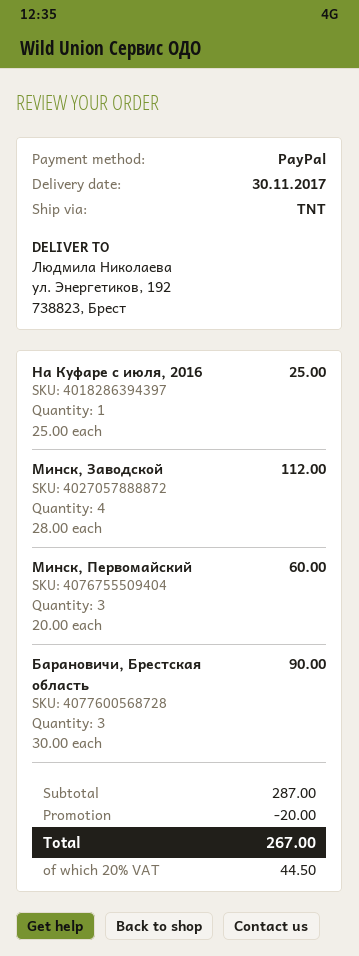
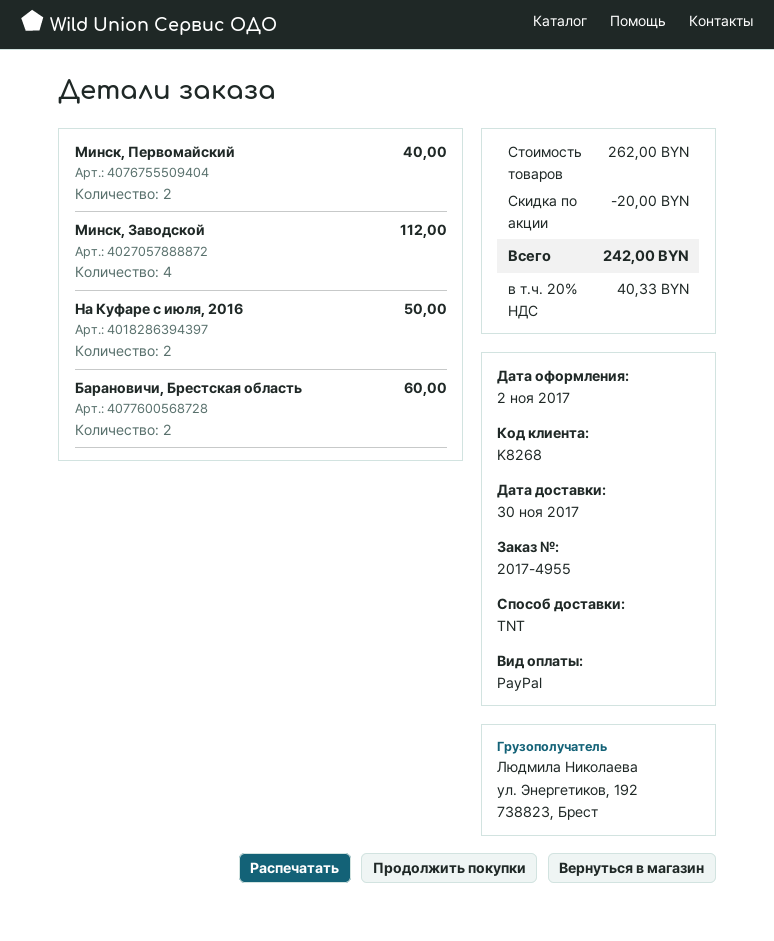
На Куфаре с июля, 2016: 1 for 25.00 -> 2 for 50.00
Минск, Первомайский: 3 for 60.00 -> 2 for 40.00
Барановичи, Брестская область: 3 for 90.00 -> 2 for 60.00
subtotal: 287.00 -> 262.00
tax: 20% = 44.50 -> 20% = 40.33
total: 267.00 -> 242.00

